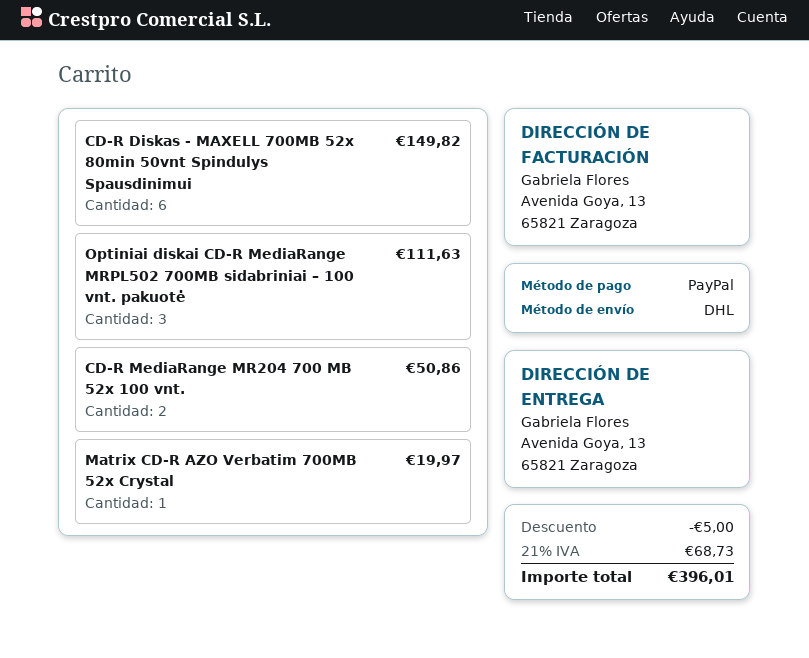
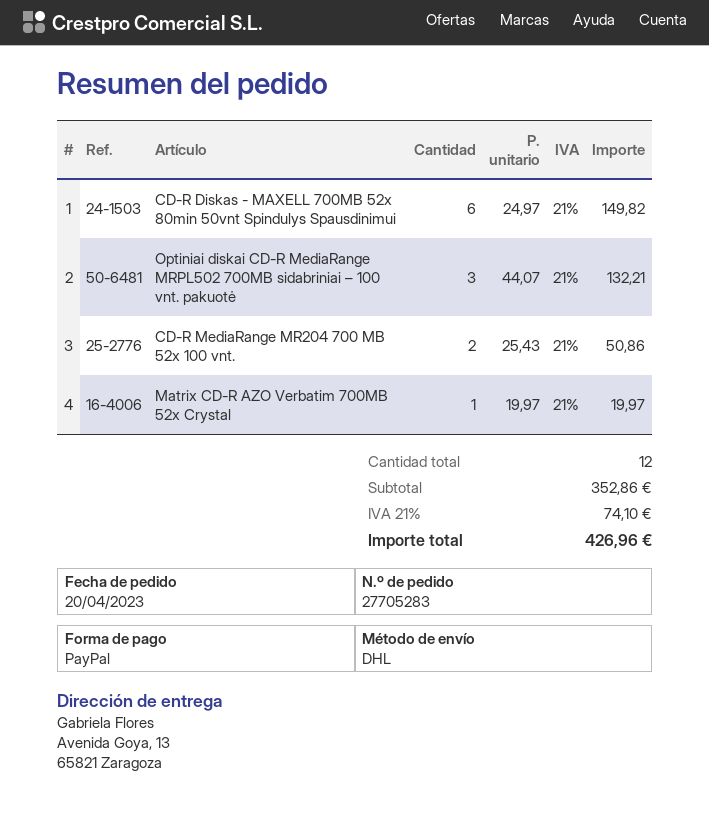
Optiniai diskai CD-R MediaRange MRPL502 700MB sidabriniai – 100 vnt. pakuotė: 3 for 111.63 -> 3 for 132.21
discount: 5.00 -> none
tax: 21% = 68.73 -> 21% = 74.10
total: 396.01 -> 426.96

